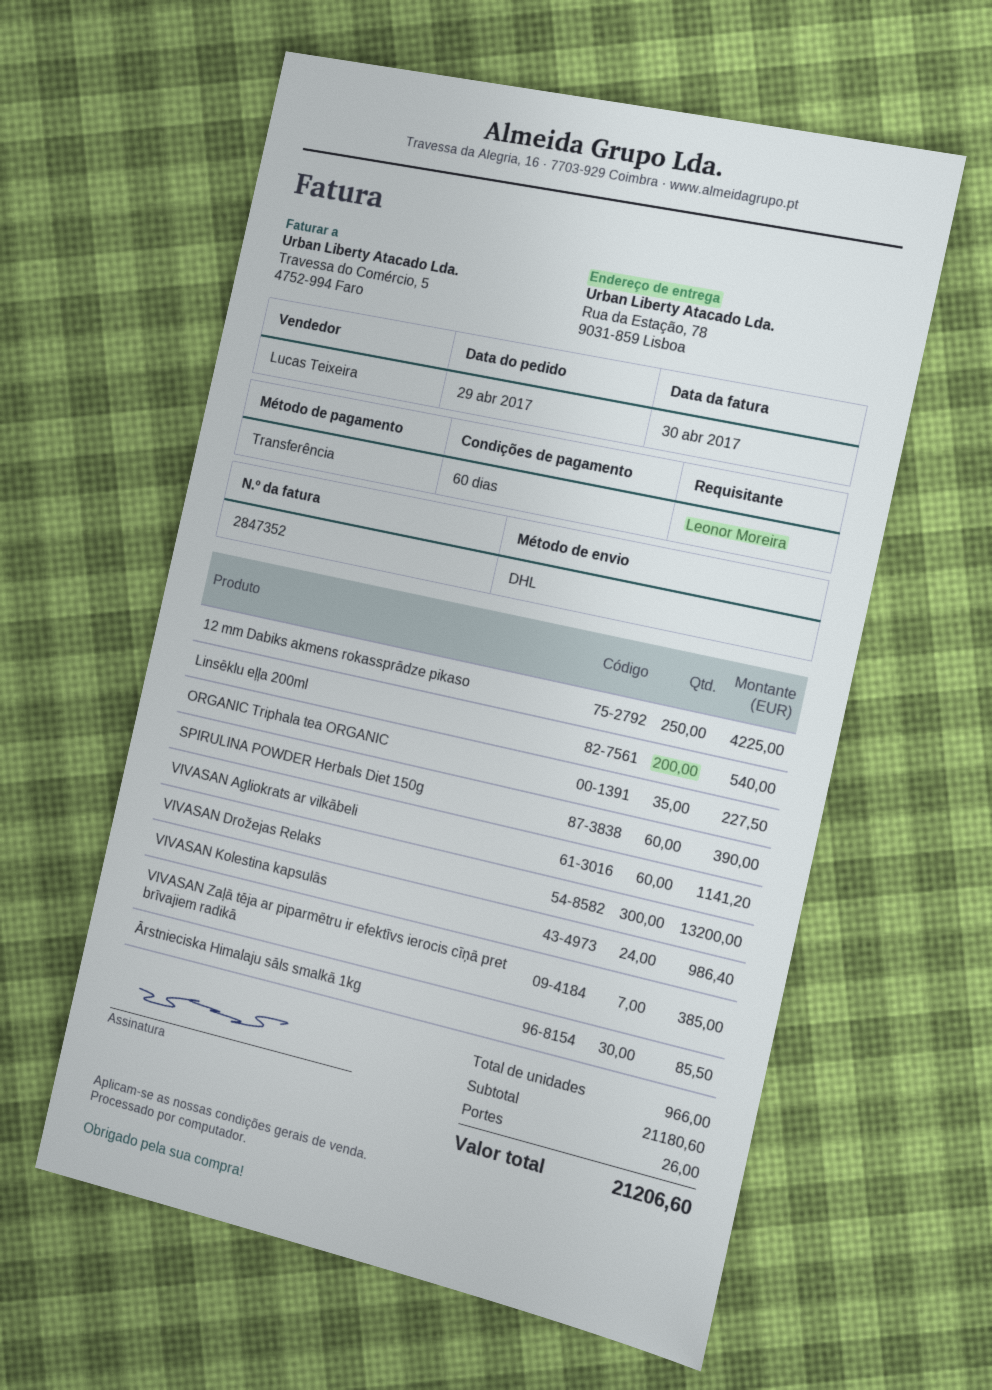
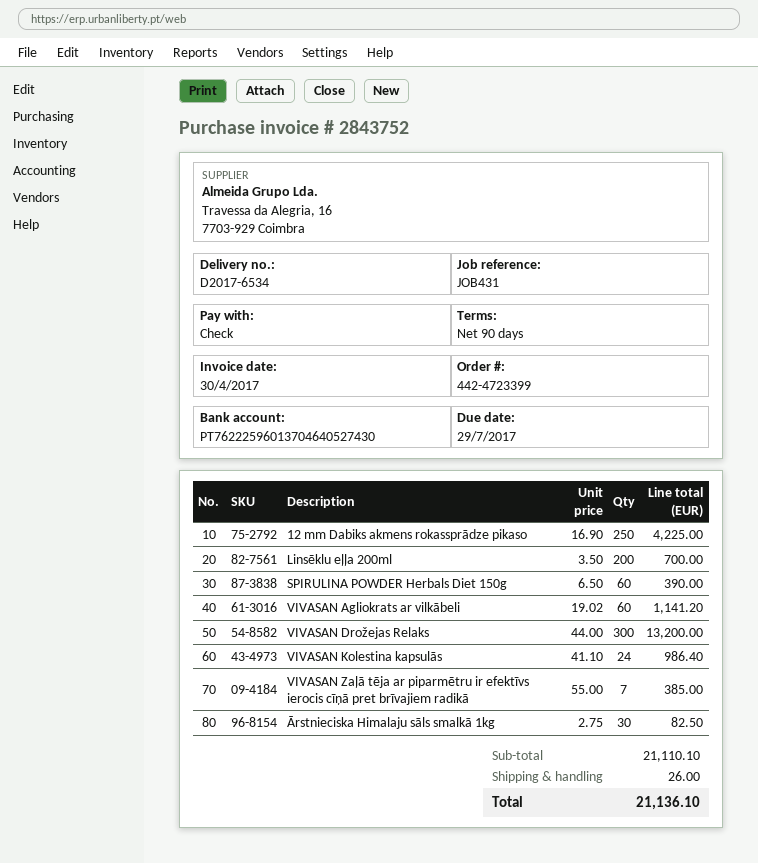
invoice number: 2847352 -> 2843752
payment terms: 60 days -> 90 days
payment method: bank transfer -> cheque
Linsēklu eļļa 200ml: 200 for 540.00 -> 200 for 700.00
ORGANIC Triphala tea ORGANIC: 35 for 227.50 -> none
Ārstnieciska Himalaju sāls smalkā 1kg: 30 for 85.50 -> 30 for 82.50
subtotal: 21180.60 -> 21110.10
total: 21206.60 -> 21136.10

